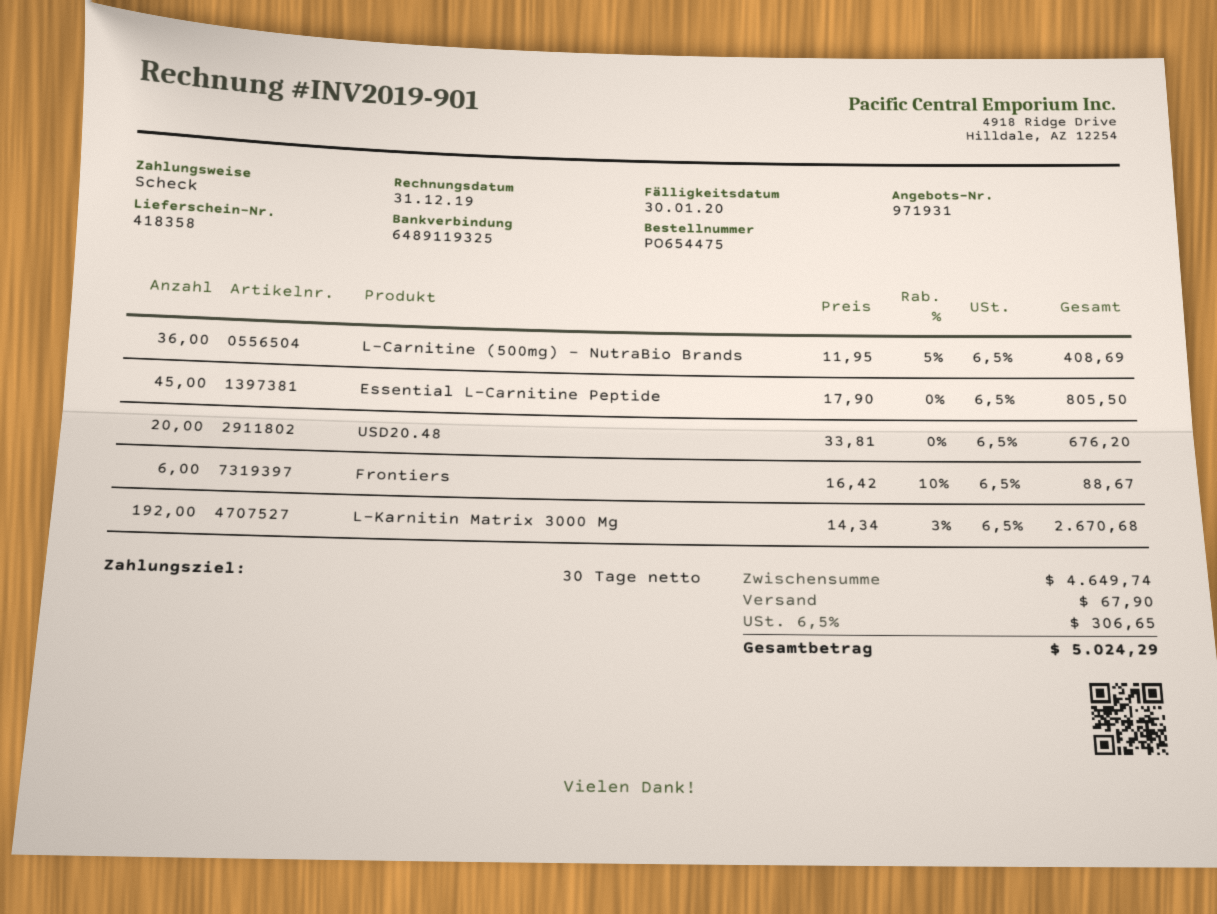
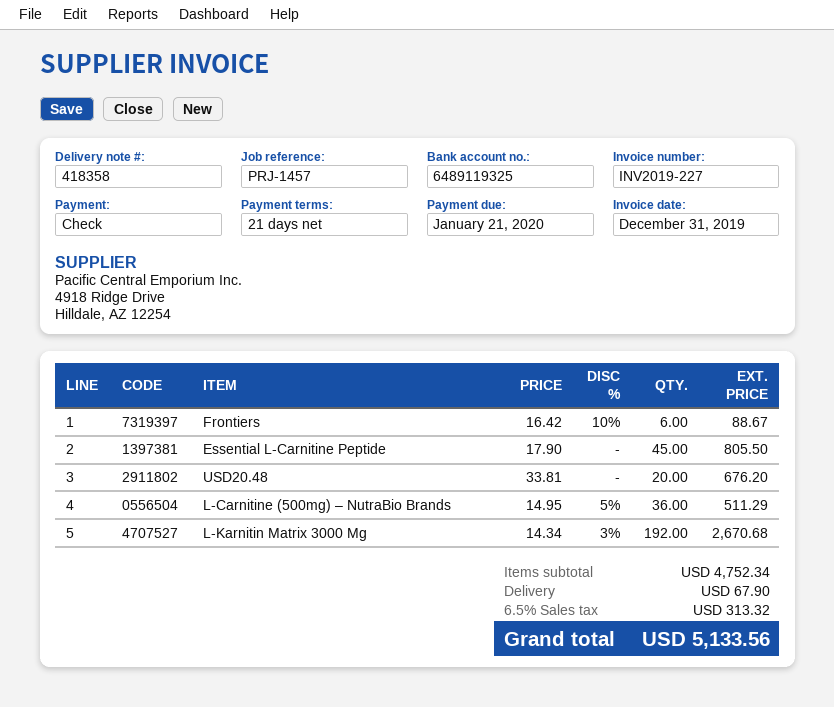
invoice number: INV2019-901 -> INV2019-227
payment terms: 30 days -> 21 days
due date: 2020-01-30 -> 2020-01-21
L-Carnitine (500mg) – NutraBio Brands: 36 x 11.95 - 5% = 408.69 -> 36 x 14.95 - 5% = 511.29
subtotal: 4649.74 -> 4752.34
tax: 6.5% = 306.65 -> 6.5% = 313.32
total: 5024.29 -> 5133.56

